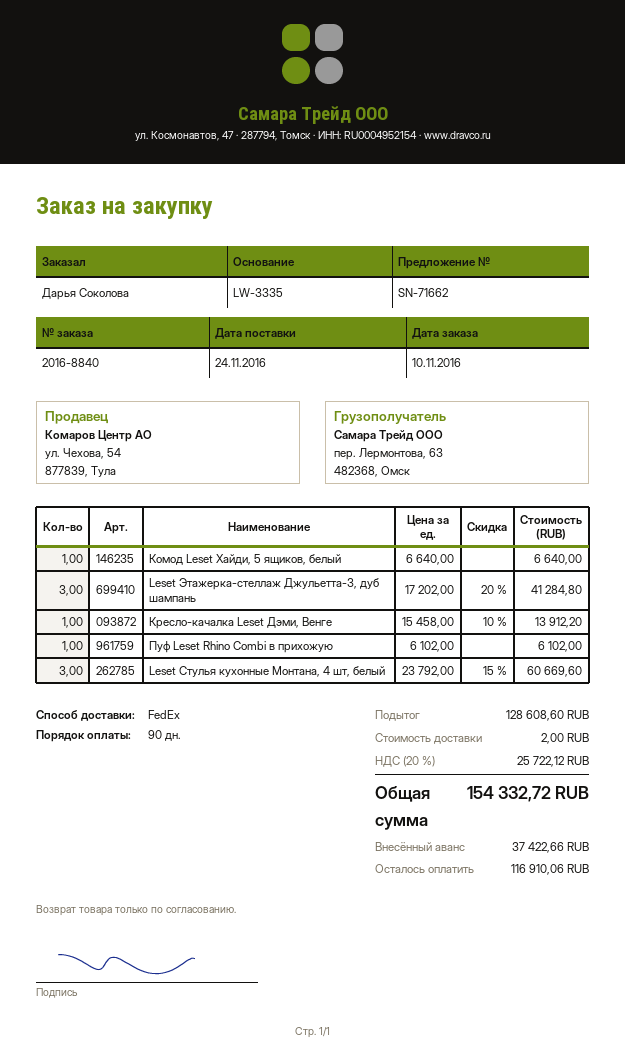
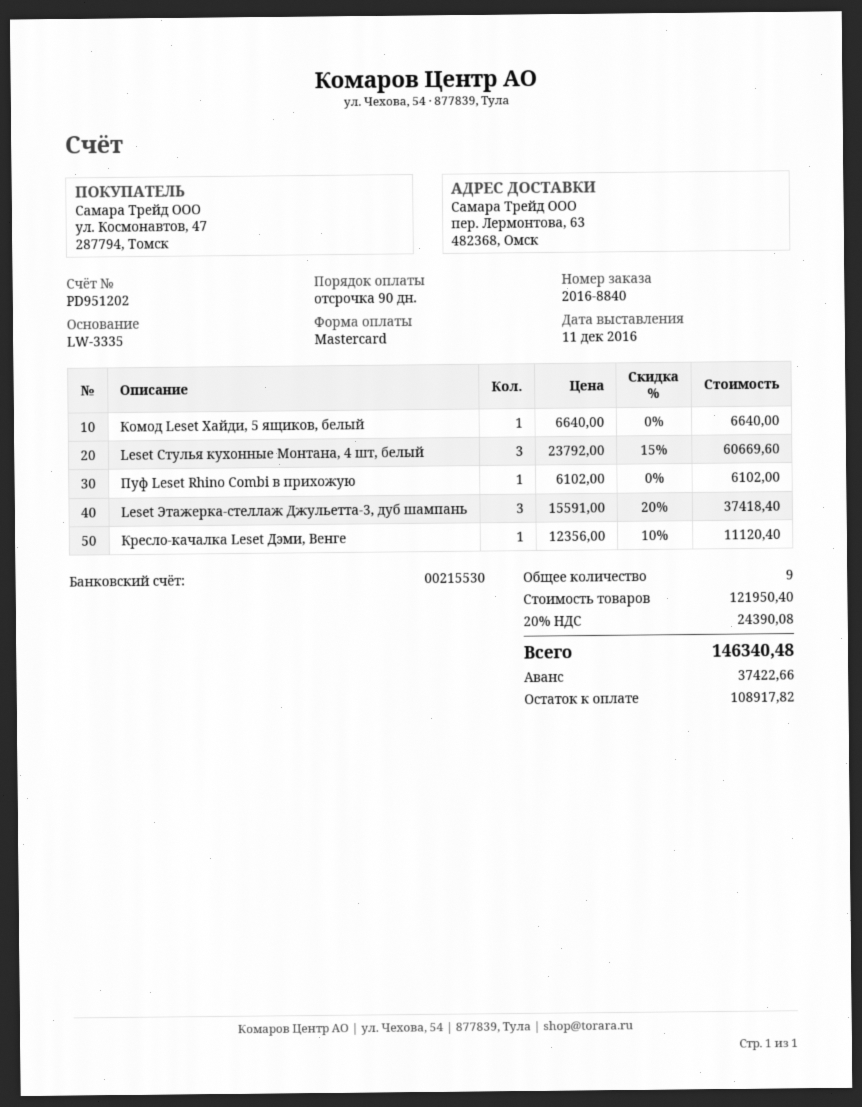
Leset Этажерка-стеллаж Джульетта-3, дуб шампань: 3 x 17202.00 - 20% = 41284.80 -> 3 x 15591.00 - 20% = 37418.40
Кресло-качалка Leset Дэми, Венге: 1 x 15458.00 - 10% = 13912.20 -> 1 x 12356.00 - 10% = 11120.40
subtotal: 128608.60 -> 121950.40
shipping: 2.00 -> none
tax: 20% = 25722.12 -> 20% = 24390.08
total: 154332.72 -> 146340.48
balance: 116910.06 -> 108917.82

